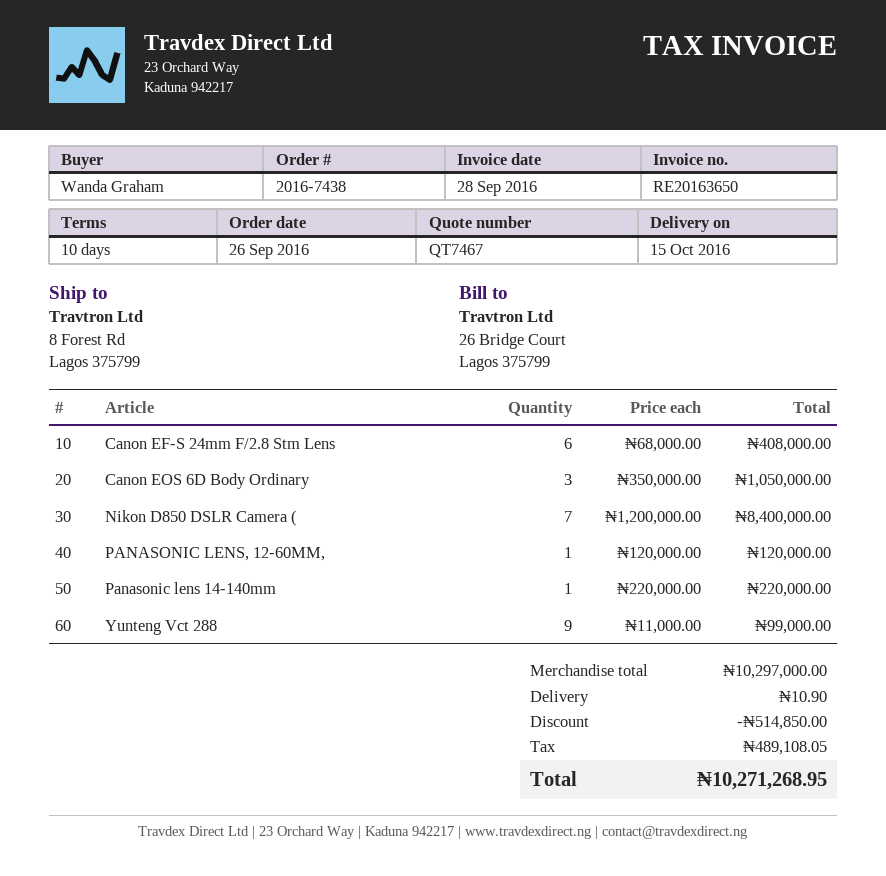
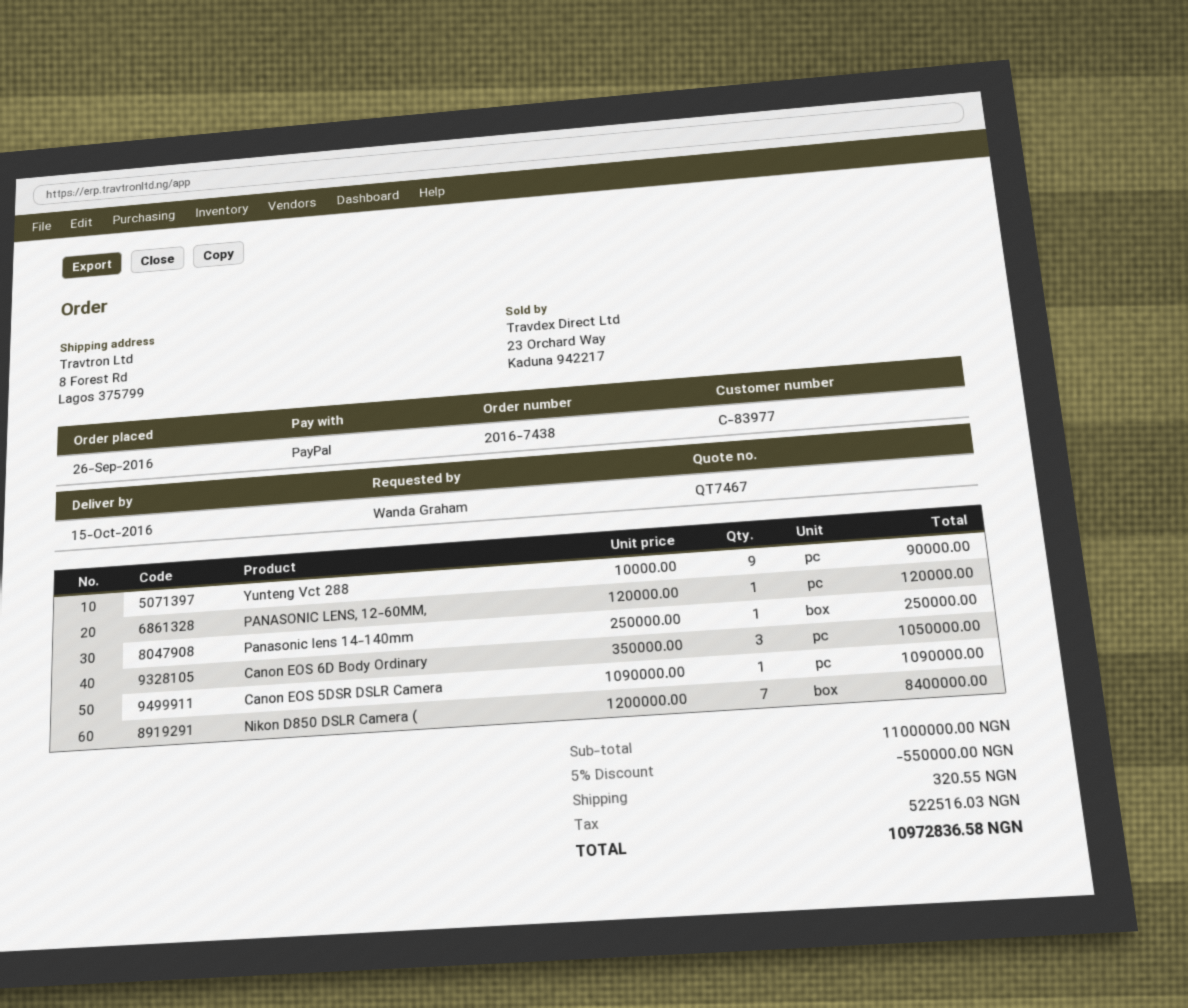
Canon EF-S 24mm F/2.8 Stm Lens: 6 x 68000.00 = 408000.00 -> none
Panasonic lens 14-140mm: 1 x 220000.00 = 220000.00 -> 1 x 250000.00 = 250000.00
Yunteng Vct 288: 9 x 11000.00 = 99000.00 -> 9 x 10000.00 = 90000.00
Canon EOS 5DSR DSLR Camera: none -> 1 x 1090000.00 = 1090000.00
subtotal: 10297000.00 -> 11000000.00
discount: 514850.00 -> 550000.00
shipping: 10.90 -> 320.55
tax: 489108.05 -> 522516.03
total: 10271268.95 -> 10972836.58

